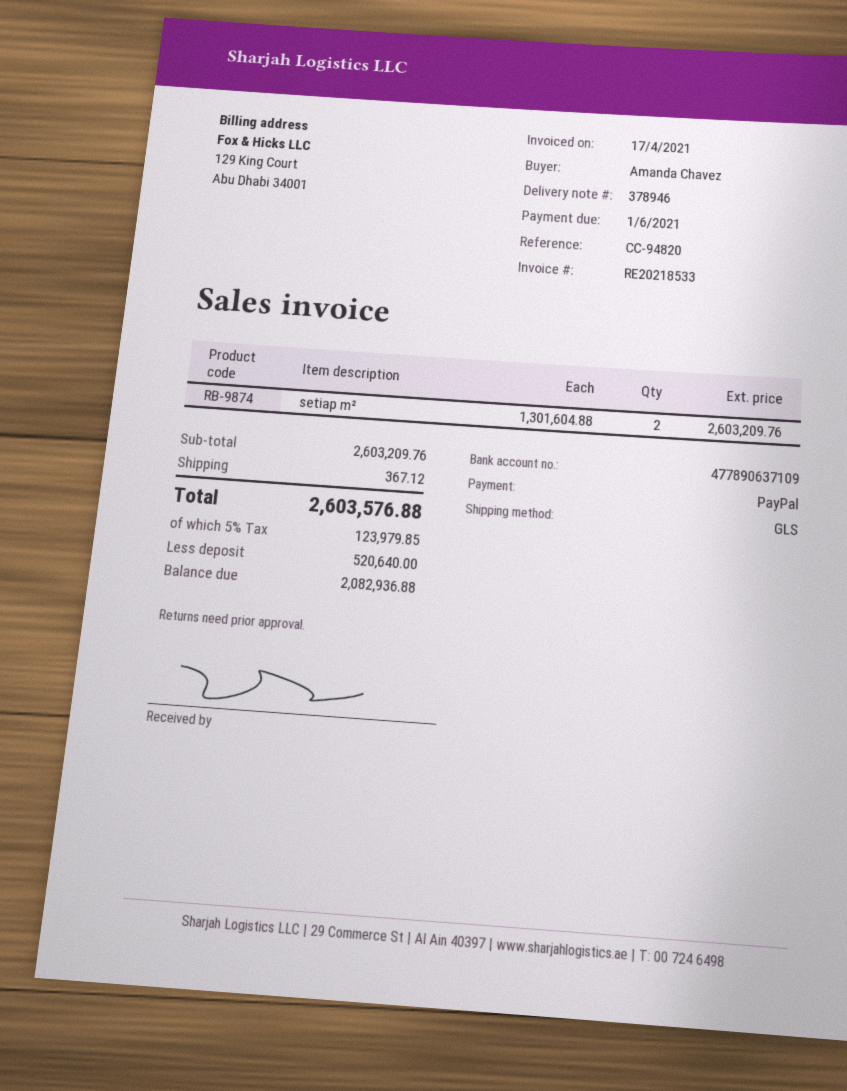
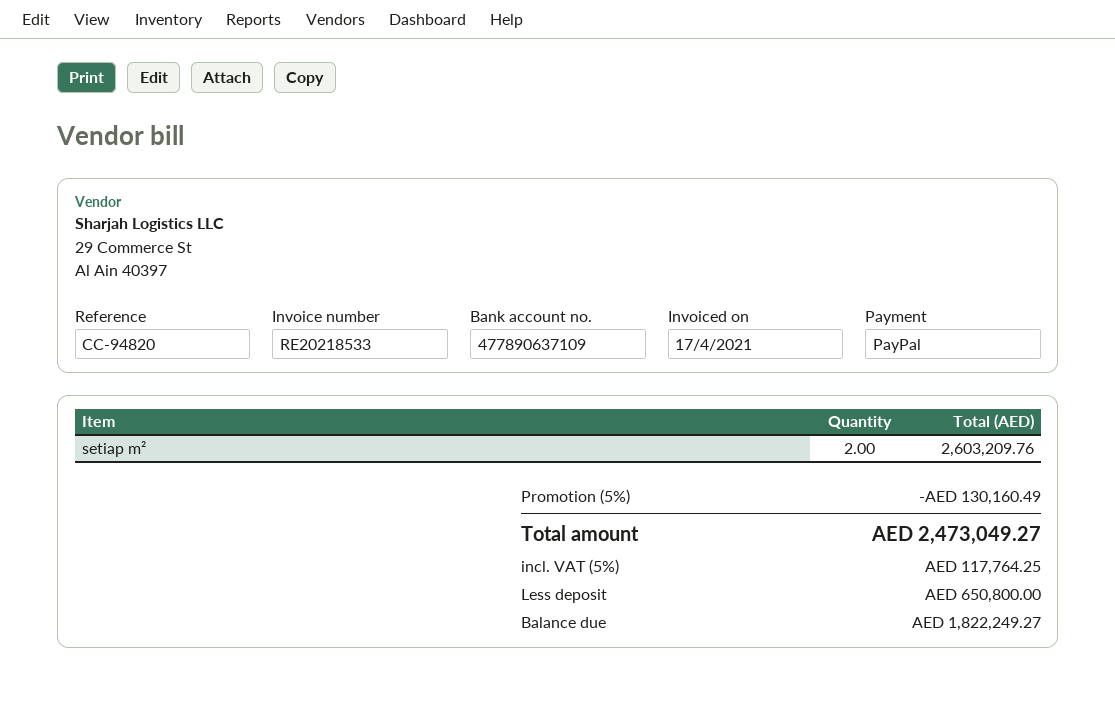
discount: none -> 5% = 130160.49
shipping: 367.12 -> none
tax: 5% = 123979.85 -> 5% = 117764.25
total: 2603576.88 -> 2473049.27
deposit: 520640.00 -> 650800.00
balance: 2082936.88 -> 1822249.27

